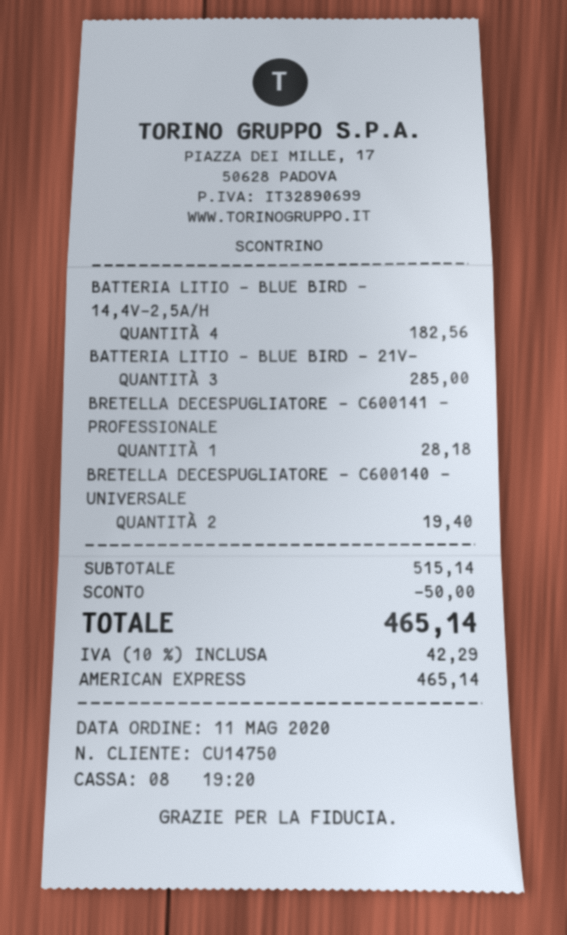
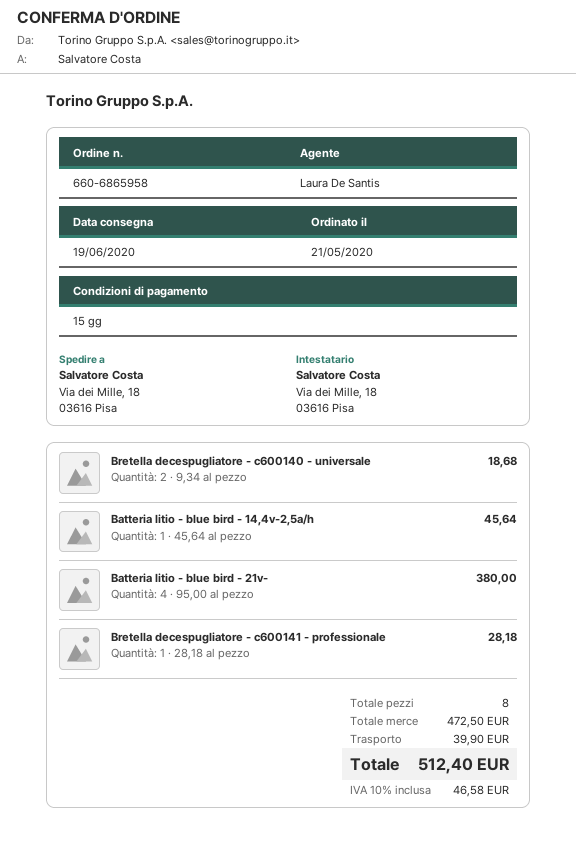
order date: 2020-05-11 -> 2020-05-21
BATTERIA LITIO - BLUE BIRD - 14,4V-2,5A/H: 4 for 182.56 -> 1 for 45.64
BATTERIA LITIO - BLUE BIRD - 21V-: 3 for 285.00 -> 4 for 380.00
BRETELLA DECESPUGLIATORE - C600140 - UNIVERSALE: 2 for 19.40 -> 2 for 18.68
subtotal: 515.14 -> 472.50
discount: 50.00 -> none
shipping: none -> 39.90
tax: 10% = 42.29 -> 10% = 46.58
total: 465.14 -> 512.40

